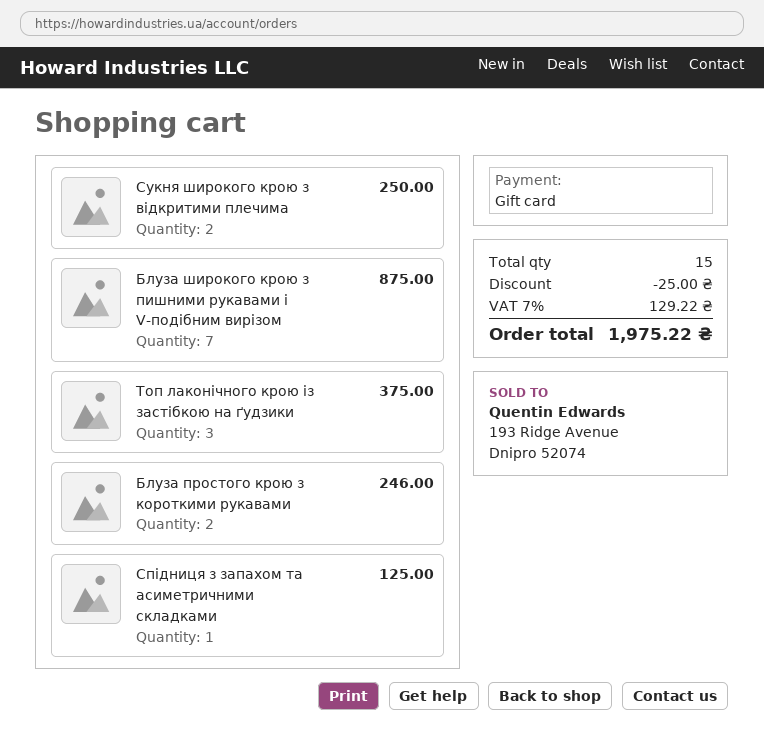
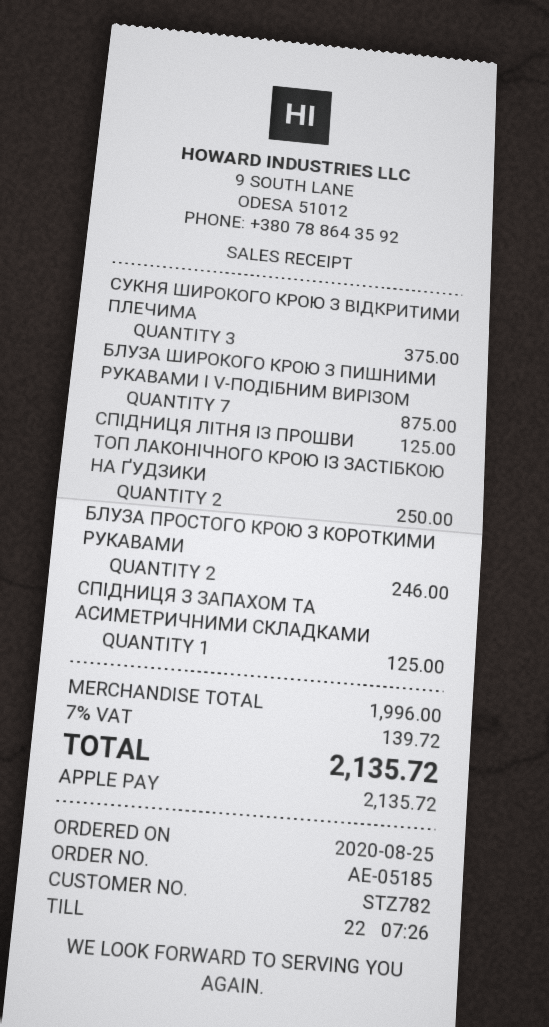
payment method: gift card -> Apple Pay
Сукня широкого крою з відкритими плечима: 2 for 250.00 -> 3 for 375.00
Топ лаконічного крою із застібкою на ґудзики: 3 for 375.00 -> 2 for 250.00
СПІДНИЦЯ ЛІТНЯ ІЗ ПРОШВИ: none -> 1 for 125.00
discount: 25.00 -> none
tax: 7% = 129.22 -> 7% = 139.72
total: 1975.22 -> 2135.72

